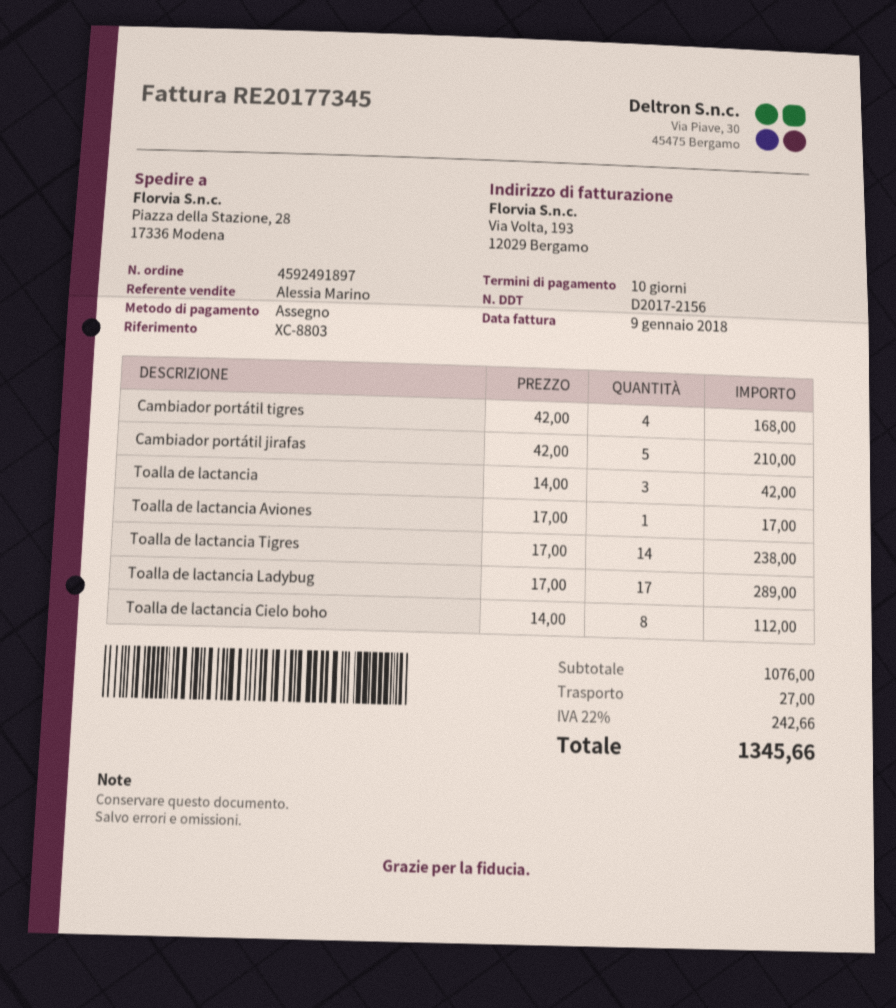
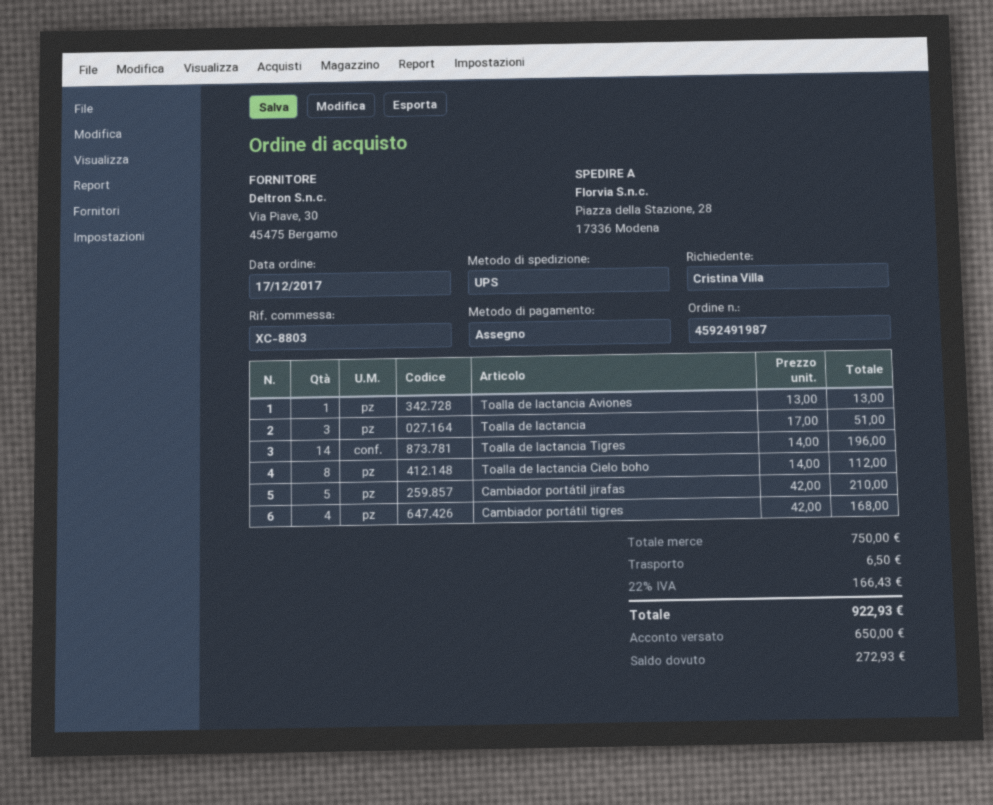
order number: 4592491897 -> 4592491987
Toalla de lactancia: 3 x 14.00 = 42.00 -> 3 x 17.00 = 51.00
Toalla de lactancia Aviones: 1 x 17.00 = 17.00 -> 1 x 13.00 = 13.00
Toalla de lactancia Tigres: 14 x 17.00 = 238.00 -> 14 x 14.00 = 196.00
Toalla de lactancia Ladybug: 17 x 17.00 = 289.00 -> none
subtotal: 1076.00 -> 750.00
shipping: 27.00 -> 6.50
tax: 22% = 242.66 -> 22% = 166.43
total: 1345.66 -> 922.93

